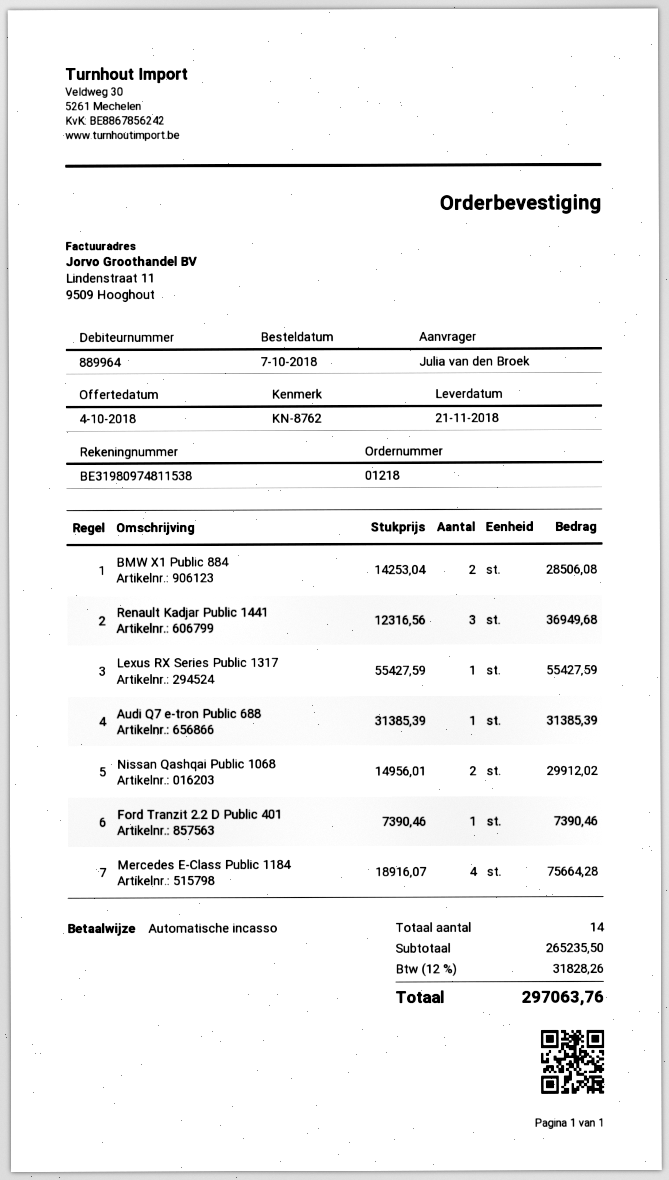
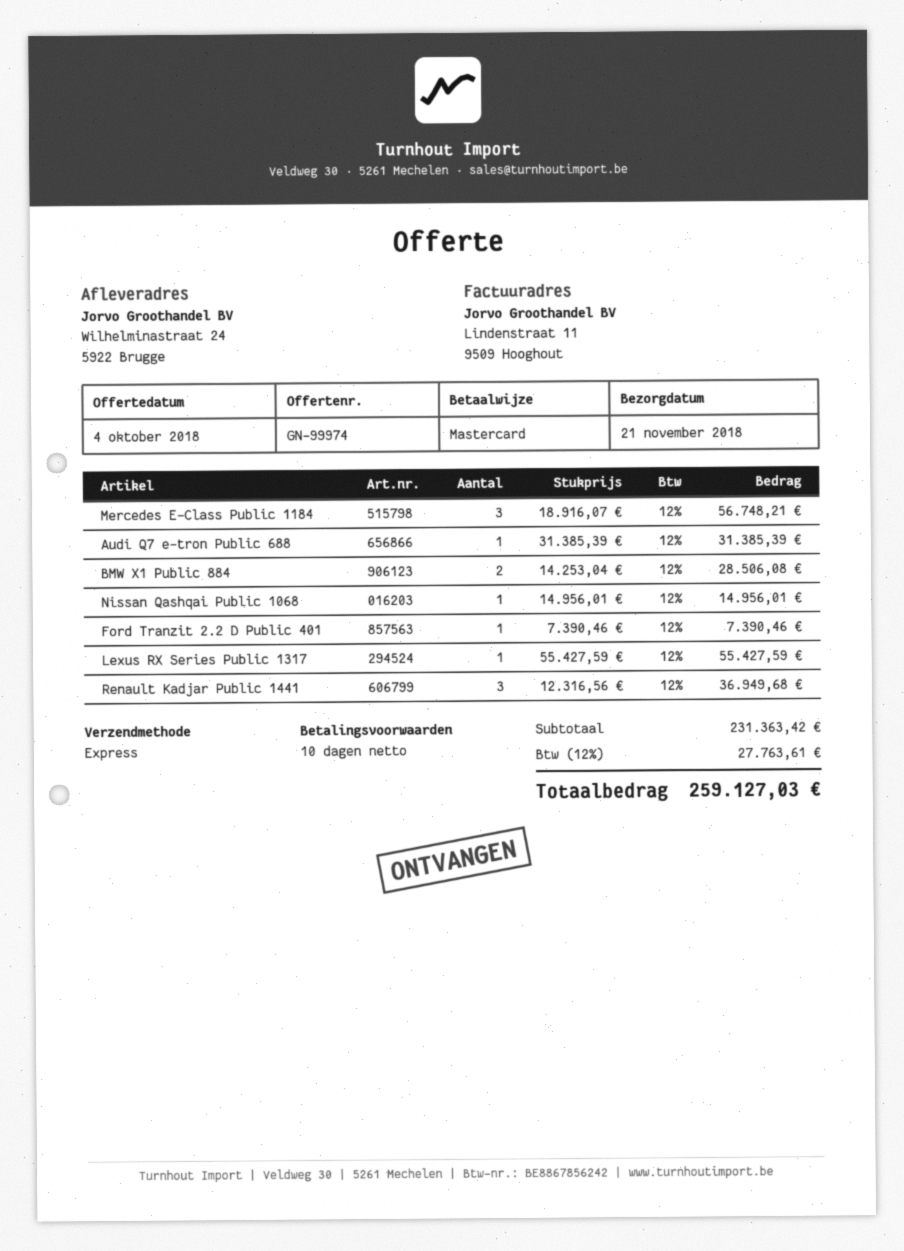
payment method: direct debit -> Mastercard
Nissan Qashqai Public 1068: 2 x 14956.01 = 29912.02 -> 1 x 14956.01 = 14956.01
Mercedes E-Class Public 1184: 4 x 18916.07 = 75664.28 -> 3 x 18916.07 = 56748.21
subtotal: 265235.50 -> 231363.42
tax: 12% = 31828.26 -> 12% = 27763.61
total: 297063.76 -> 259127.03

